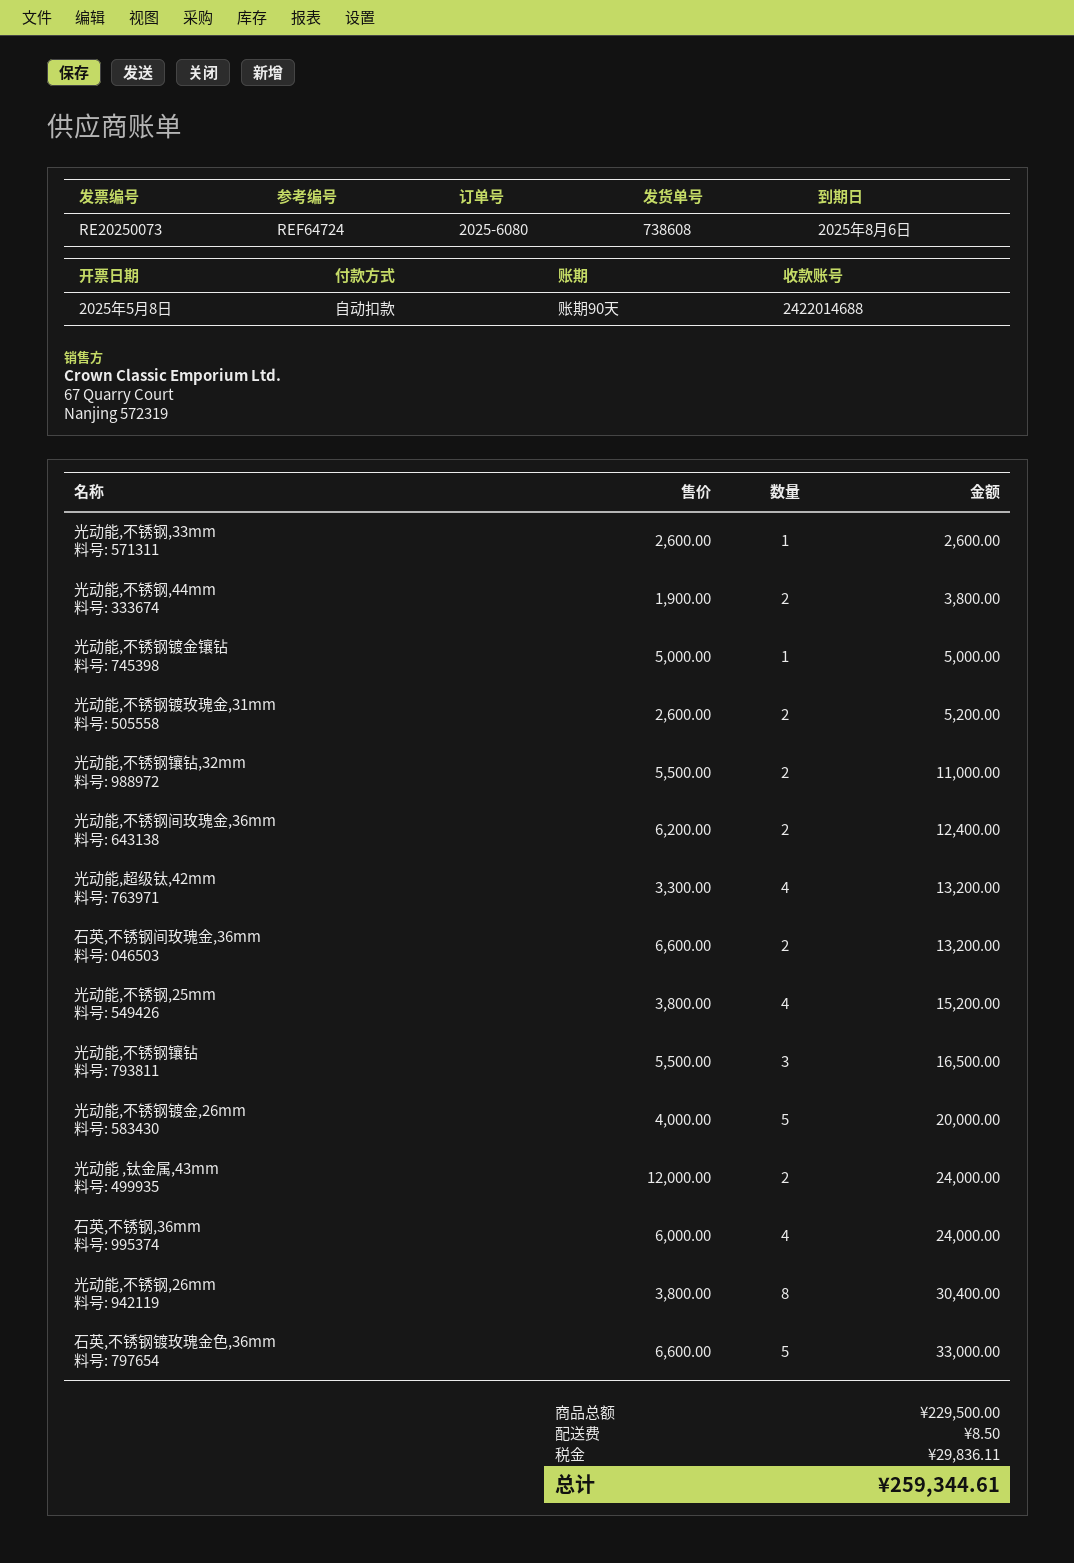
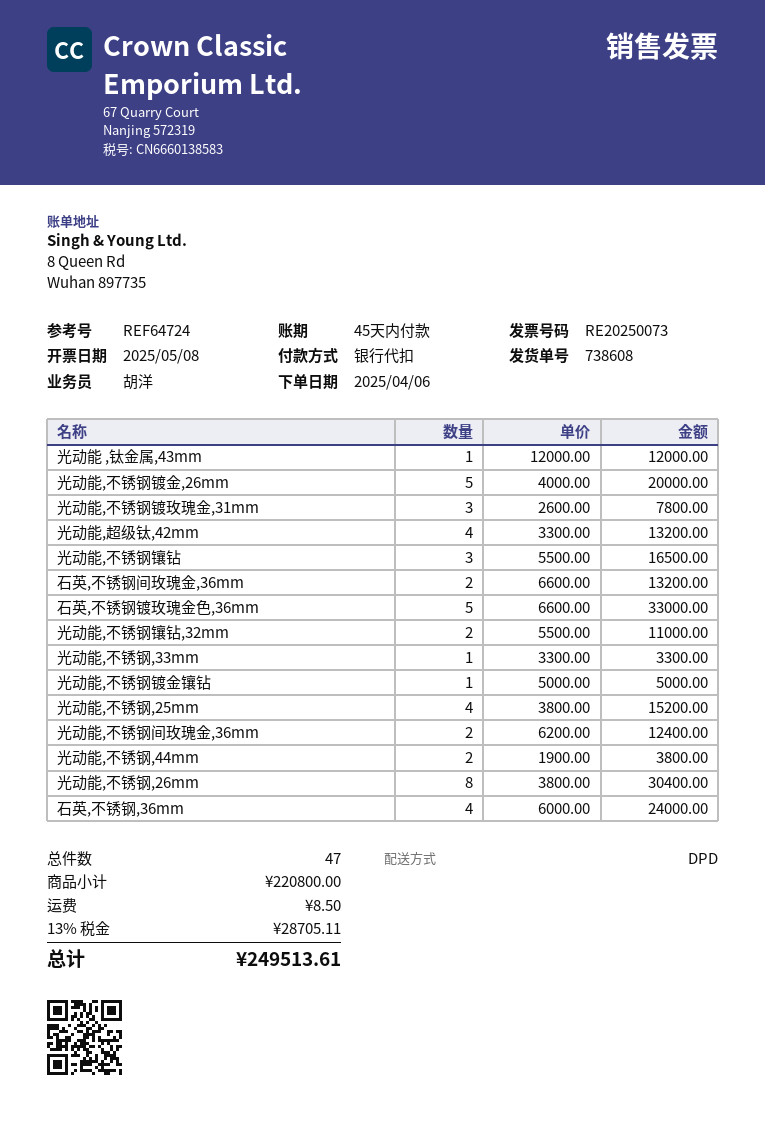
payment terms: 90 days -> 45 days
光动能,不锈钢,33mm: 1 x 2600.00 = 2600.00 -> 1 x 3300.00 = 3300.00
光动能,不锈钢镀玫瑰金,31mm: 2 x 2600.00 = 5200.00 -> 3 x 2600.00 = 7800.00
光动能 ,钛金属,43mm: 2 x 12000.00 = 24000.00 -> 1 x 12000.00 = 12000.00
subtotal: 229500.00 -> 220800.00
tax: 29836.11 -> 28705.11
total: 259344.61 -> 249513.61

